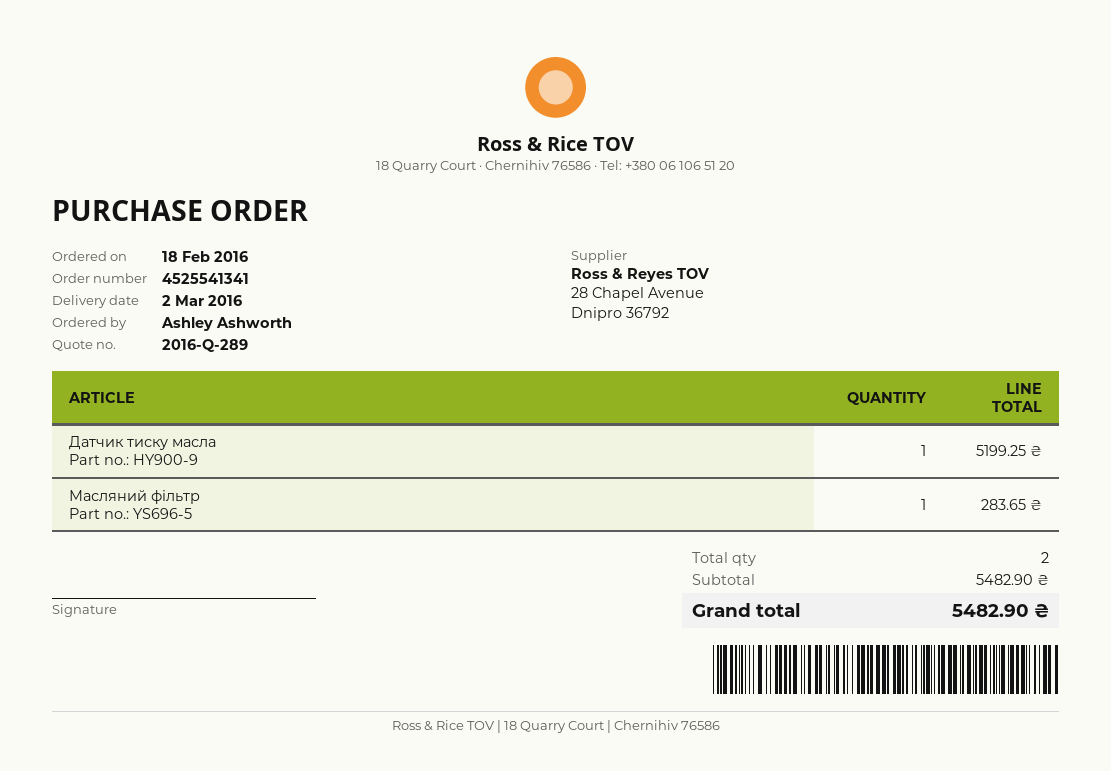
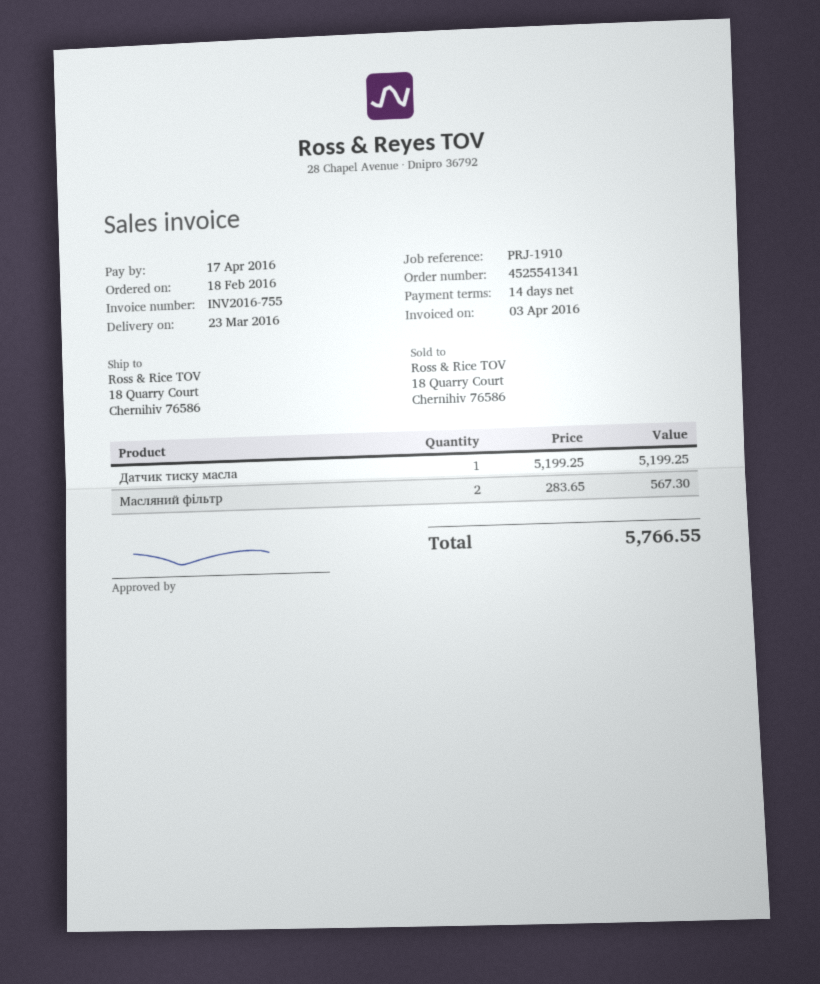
delivery date: 2016-03-02 -> 2016-03-23
Масляний фільтр: 1 for 283.65 -> 2 for 567.30
total: 5482.90 -> 5766.55

